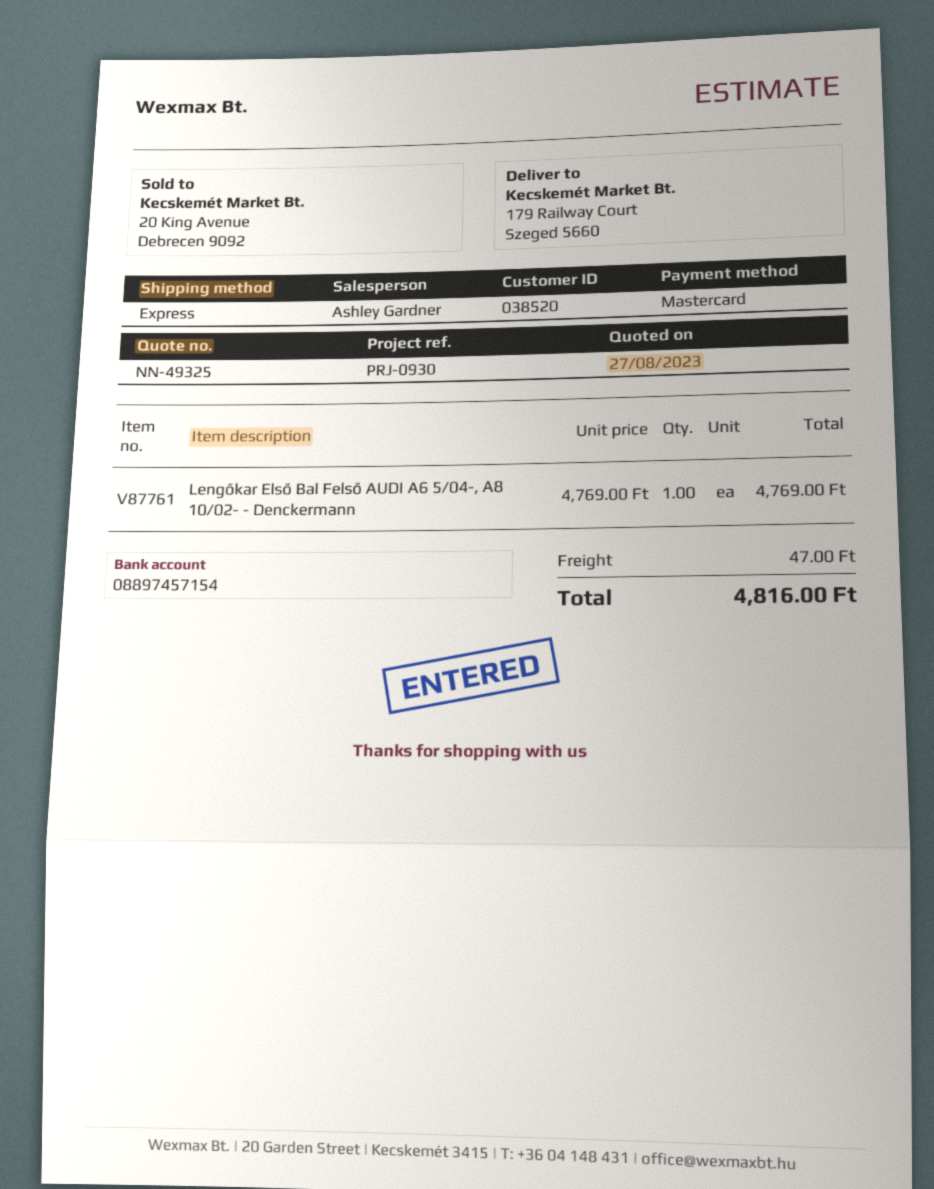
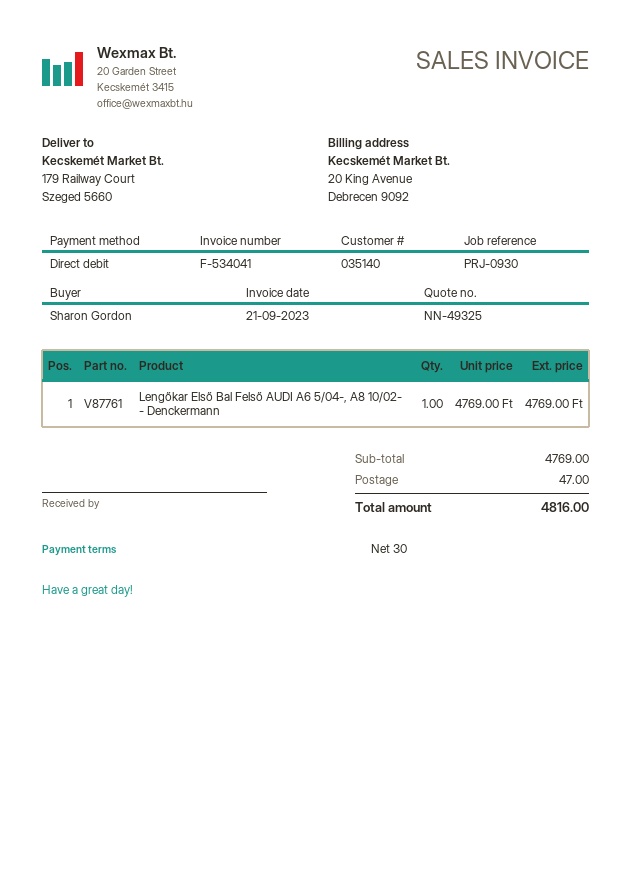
customer number: 038520 -> 035140
payment method: Mastercard -> direct debit

